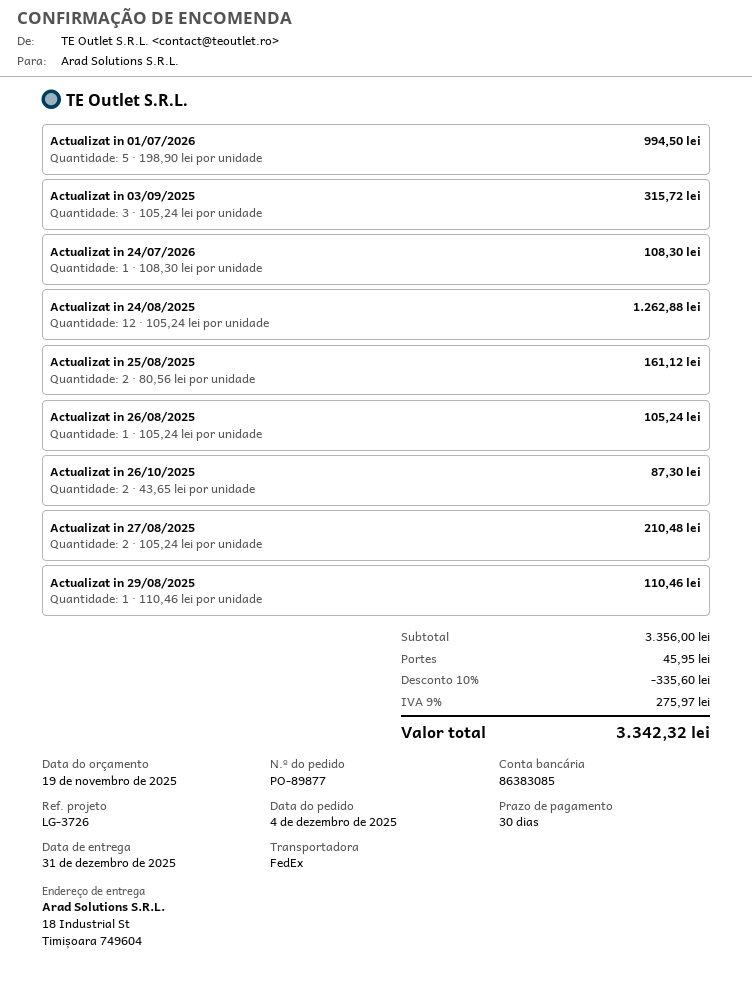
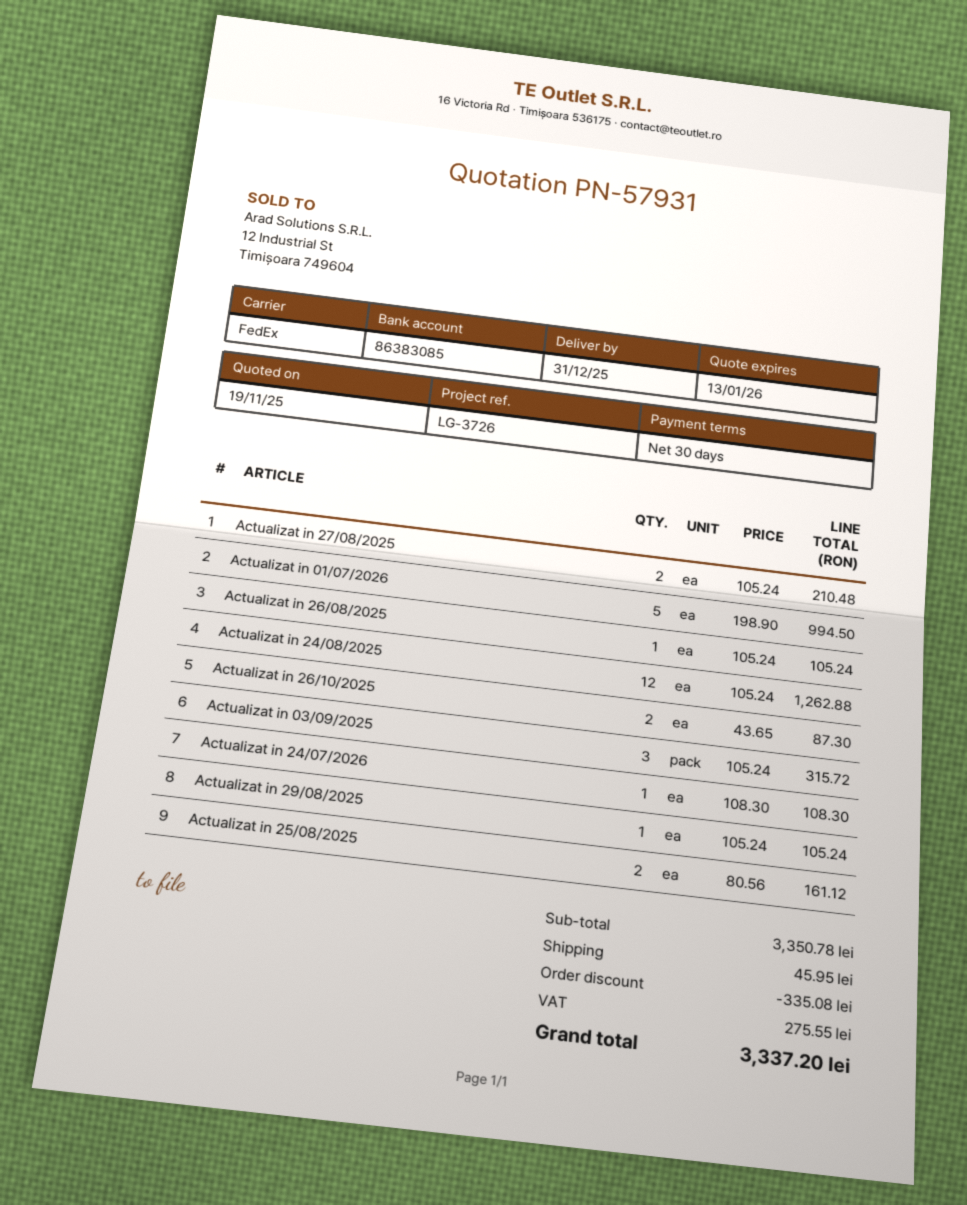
Actualizat in 29/08/2025: 1 x 110.46 = 110.46 -> 1 x 105.24 = 105.24
subtotal: 3356.00 -> 3350.78
discount: 335.60 -> 335.08
tax: 275.97 -> 275.55
total: 3342.32 -> 3337.20

